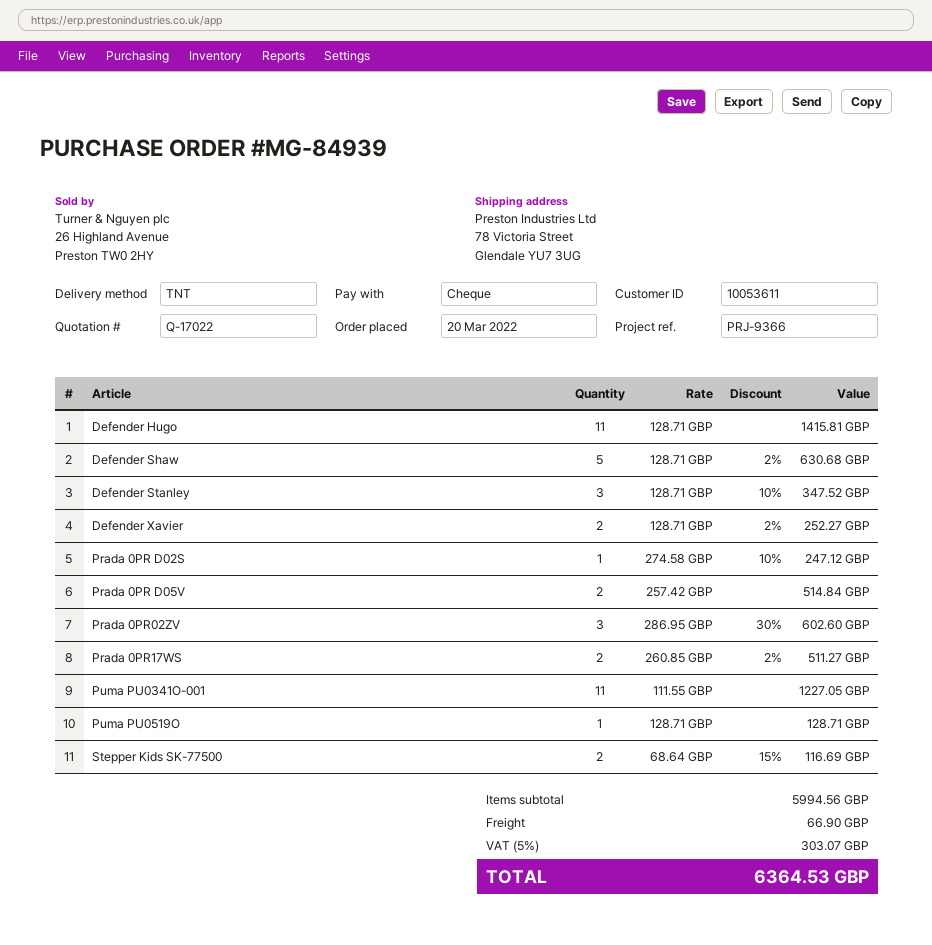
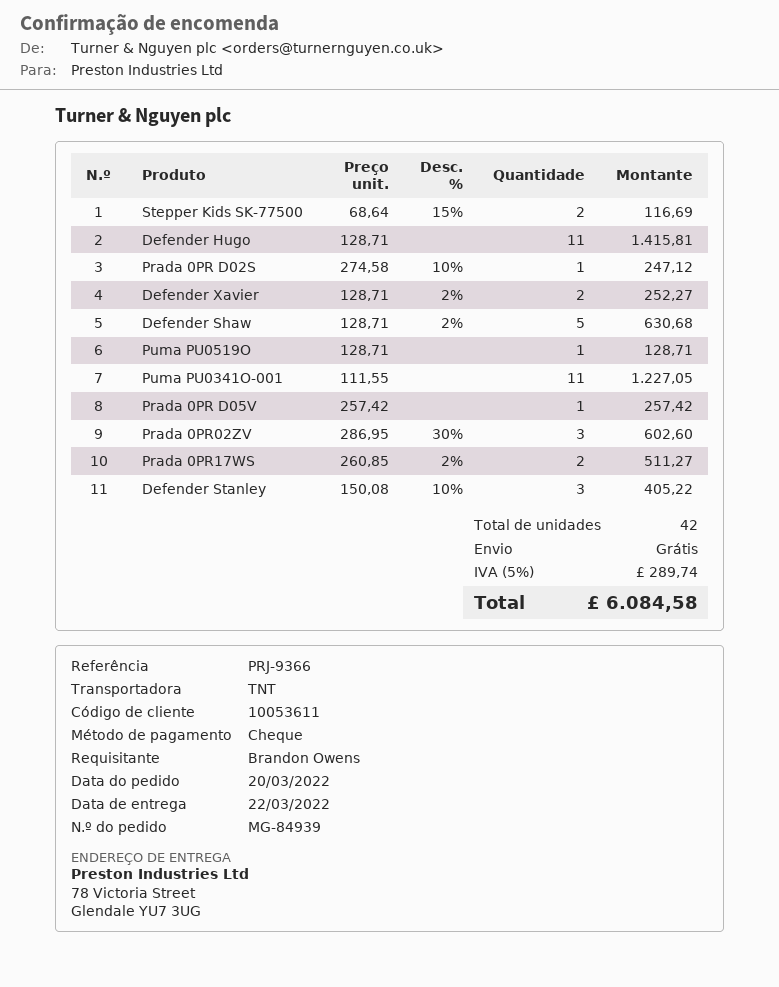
Defender Stanley: 3 x 128.71 - 10% = 347.52 -> 3 x 150.08 - 10% = 405.22
Prada 0PR D05V: 2 x 257.42 = 514.84 -> 1 x 257.42 = 257.42
shipping: 66.90 -> 0.00
tax: 5% = 303.07 -> 5% = 289.74
total: 6364.53 -> 6084.58

